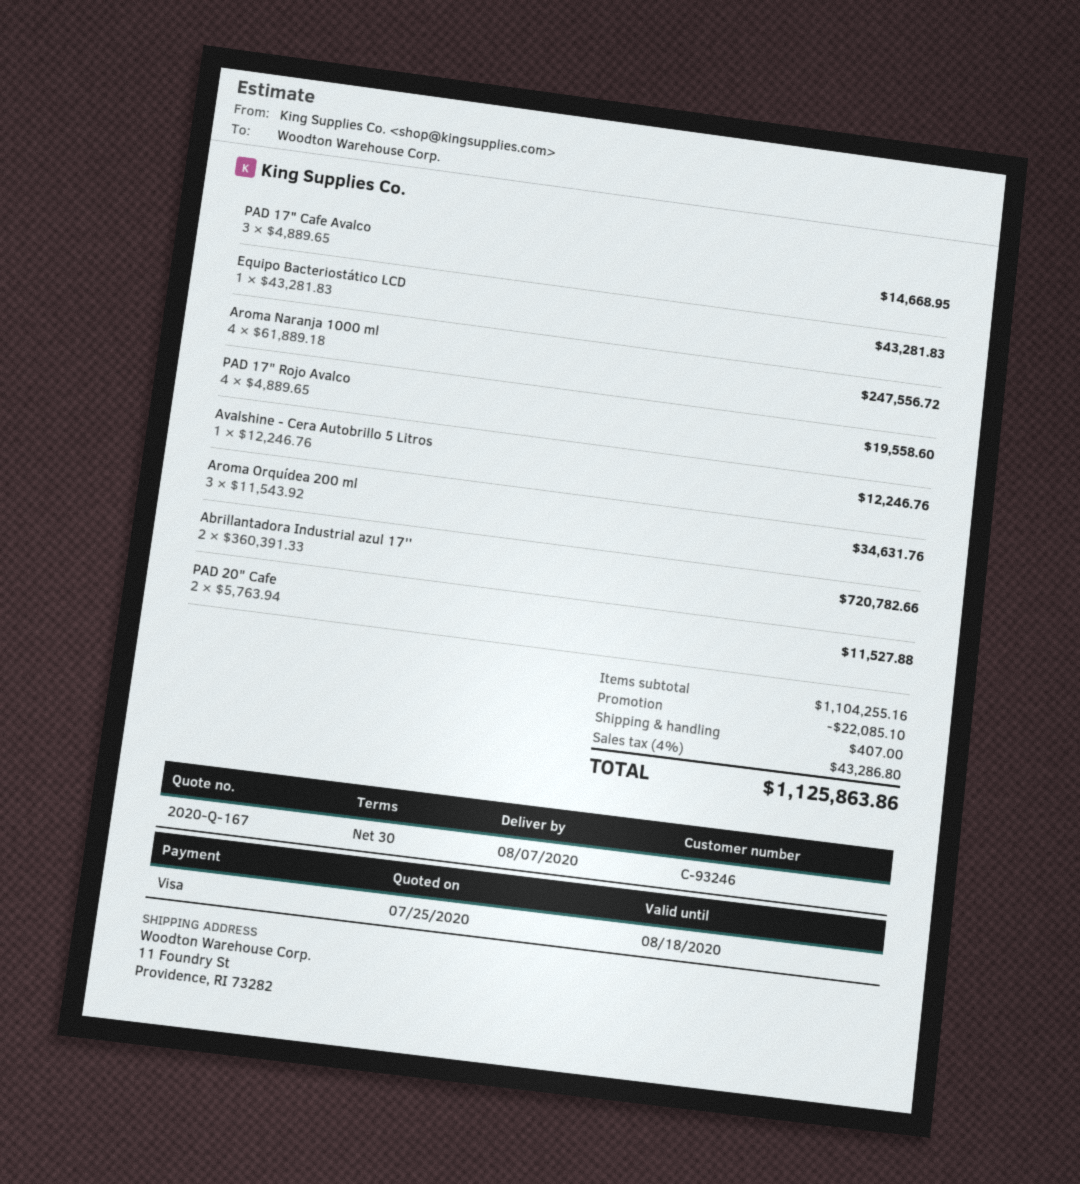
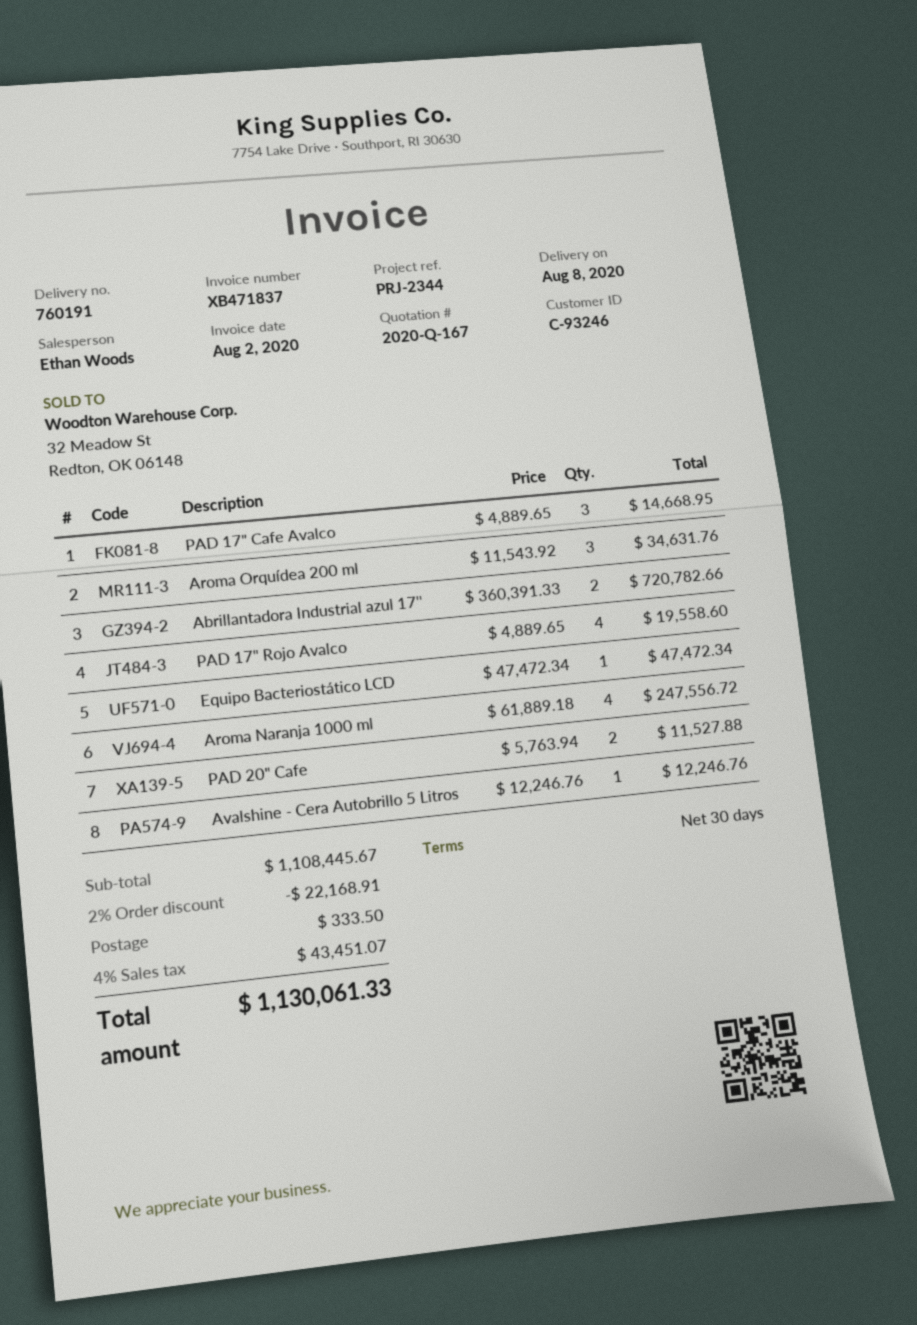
delivery date: 2020-08-07 -> 2020-08-08
Equipo Bacteriostático LCD: 1 x 43281.83 = 43281.83 -> 1 x 47472.34 = 47472.34
subtotal: 1104255.16 -> 1108445.67
discount: 22085.10 -> 22168.91
shipping: 407.00 -> 333.50
tax: 4% = 43286.80 -> 4% = 43451.07
total: 1125863.86 -> 1130061.33

